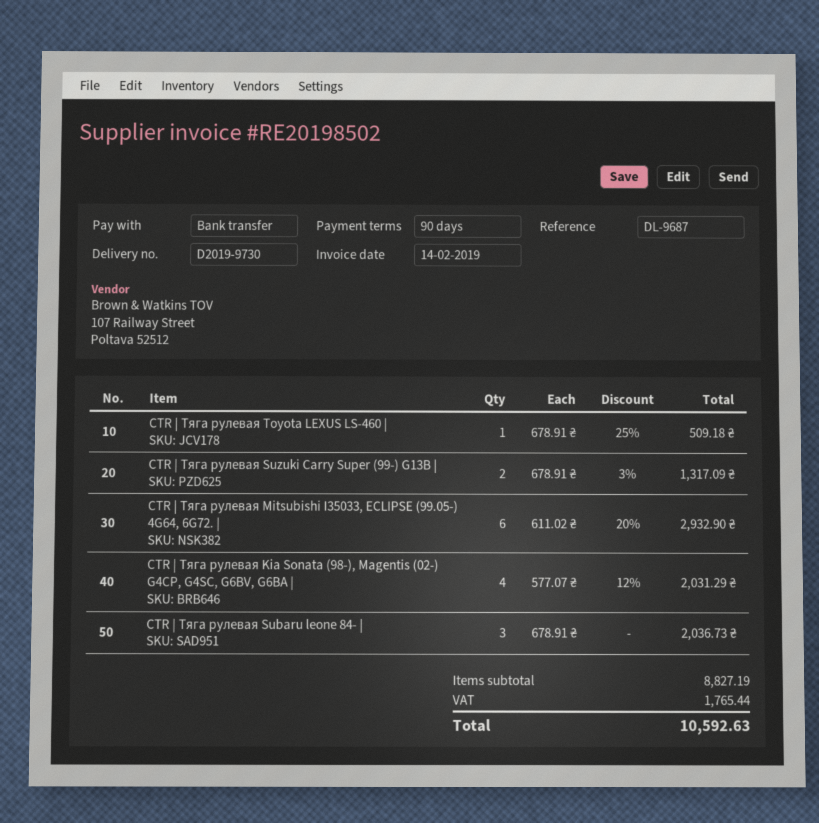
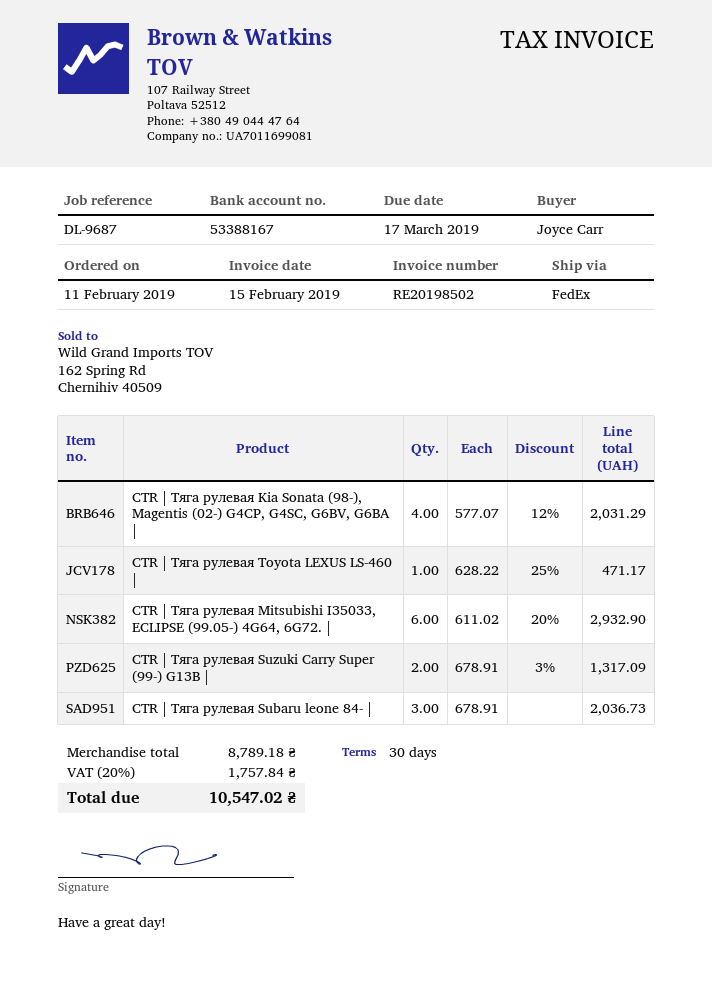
invoice date: 2019-02-14 -> 2019-02-15
payment terms: 90 days -> 30 days
CTR | Тяга рулевая Toyota LEXUS LS-460 |: 1 x 678.91 - 25% = 509.18 -> 1 x 628.22 - 25% = 471.17
subtotal: 8827.19 -> 8789.18
tax: 1765.44 -> 1757.84
total: 10592.63 -> 10547.02

